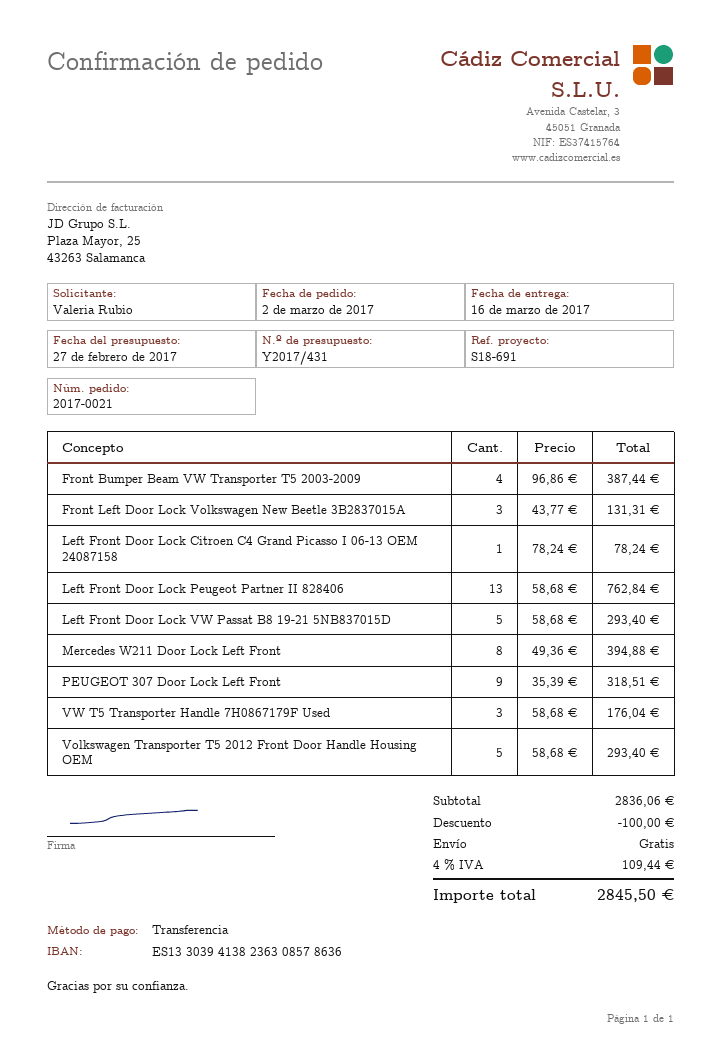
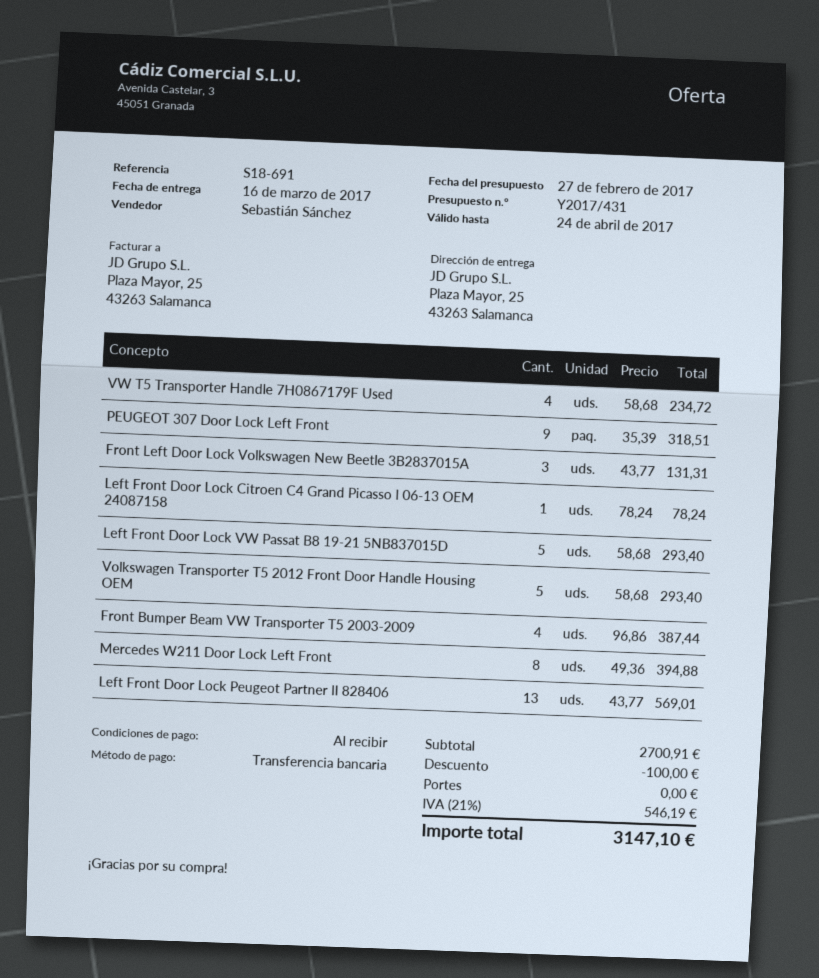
Left Front Door Lock Peugeot Partner II 828406: 13 x 58.68 = 762.84 -> 13 x 43.77 = 569.01
VW T5 Transporter Handle 7H0867179F Used: 3 x 58.68 = 176.04 -> 4 x 58.68 = 234.72
subtotal: 2836.06 -> 2700.91
tax: 4% = 109.44 -> 21% = 546.19
total: 2845.50 -> 3147.10

